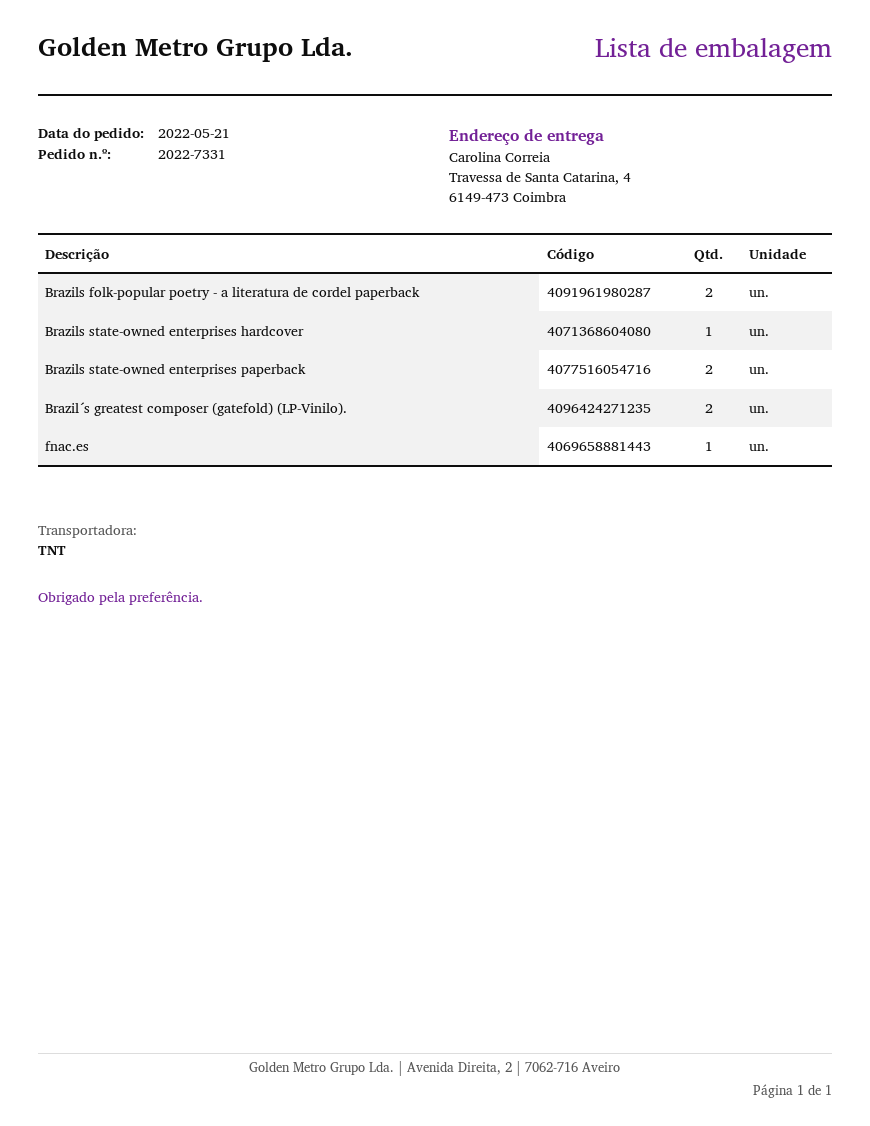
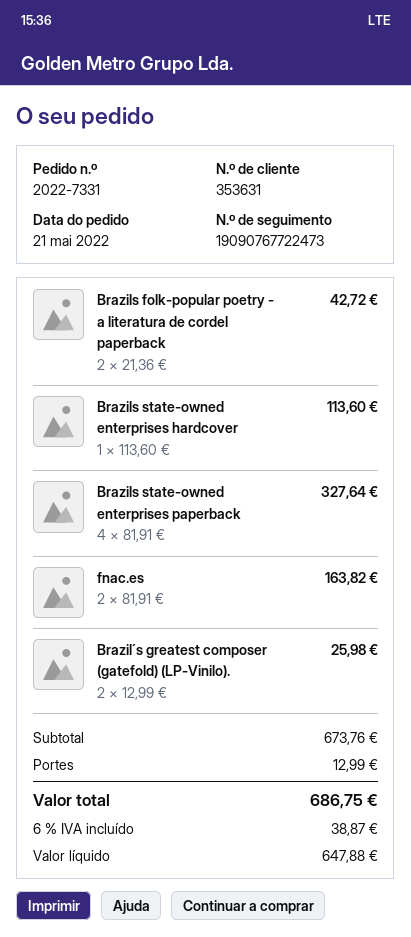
Brazils state-owned enterprises paperback: 2 -> 4
fnac.es: 1 -> 2

